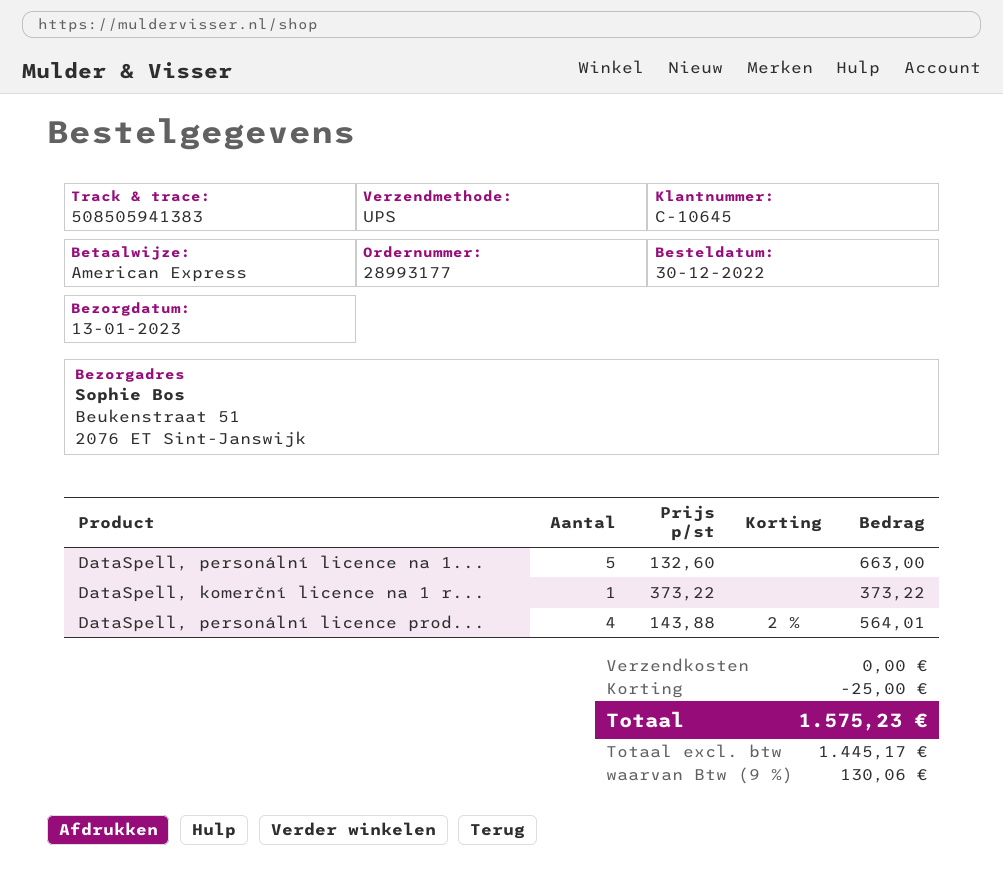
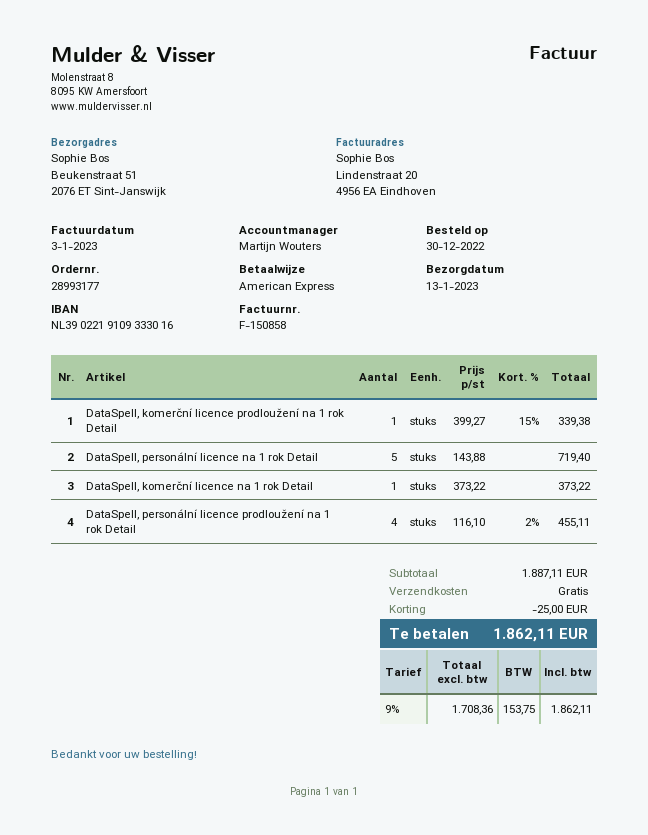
DataSpell, personální licence na 1...: 5 x 132.60 = 663.00 -> 5 x 143.88 = 719.40
DataSpell, personální licence prod...: 4 x 143.88 - 2% = 564.01 -> 4 x 116.10 - 2% = 455.11
DataSpell, komerční licence prodloužení na 1 rok Detail: none -> 1 x 399.27 - 15% = 339.38
net: 1445.17 -> 1708.36
tax: 9% = 130.06 -> 9% = 153.75
total: 1575.23 -> 1862.11

